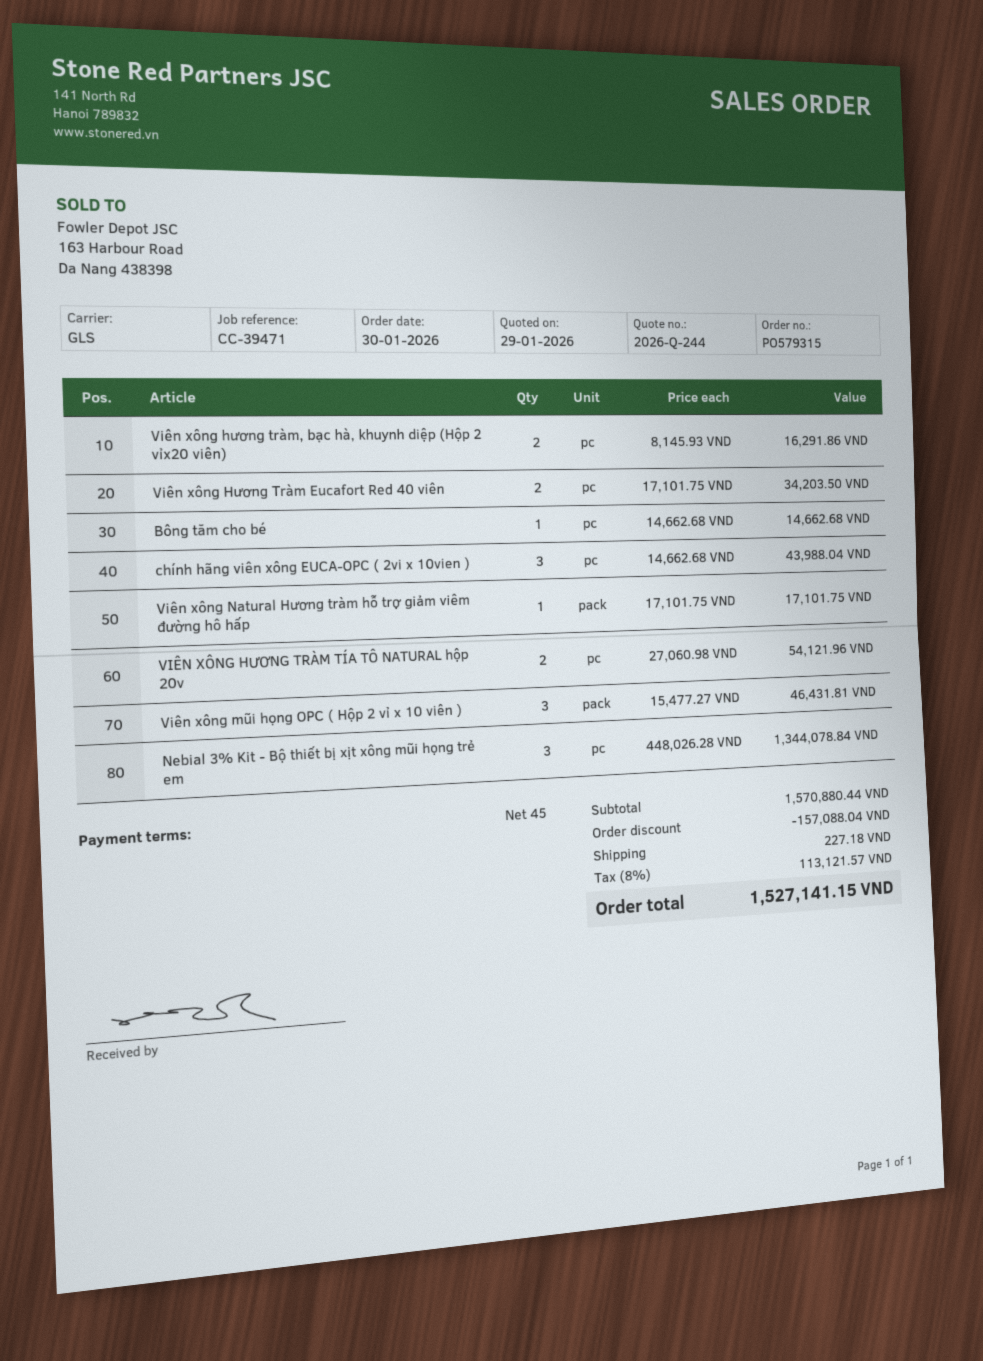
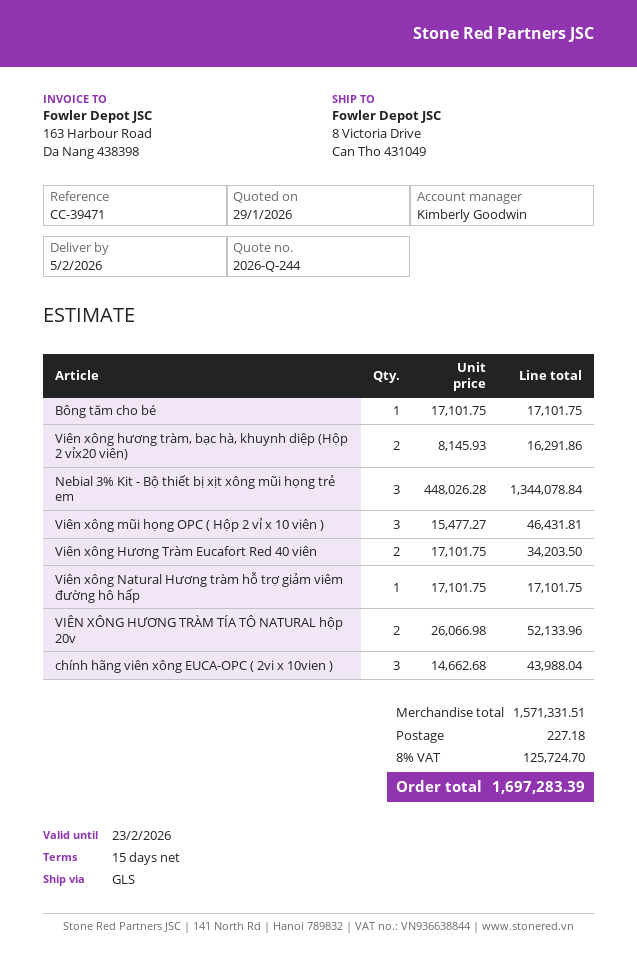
payment terms: 45 days -> 15 days
Bông tăm cho bé: 1 x 14662.68 = 14662.68 -> 1 x 17101.75 = 17101.75
VIÊN XÔNG HƯƠNG TRÀM TÍA TÔ NATURAL hộp 20v: 2 x 27060.98 = 54121.96 -> 2 x 26066.98 = 52133.96
subtotal: 1570880.44 -> 1571331.51
discount: 157088.04 -> none
tax: 8% = 113121.57 -> 8% = 125724.70
total: 1527141.15 -> 1697283.39

